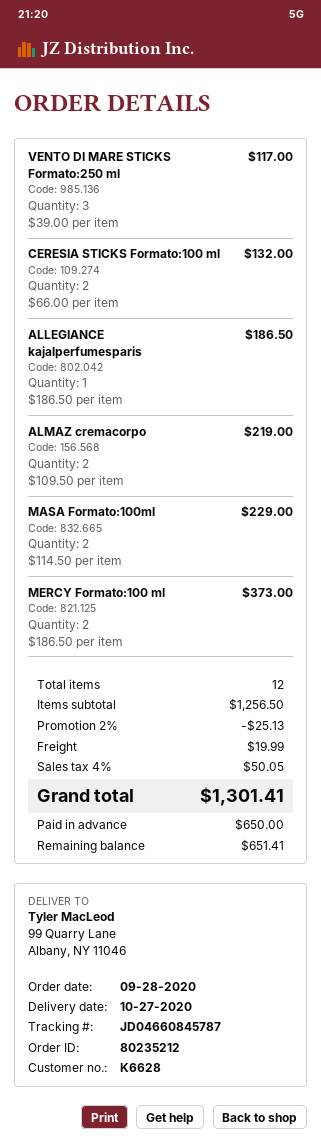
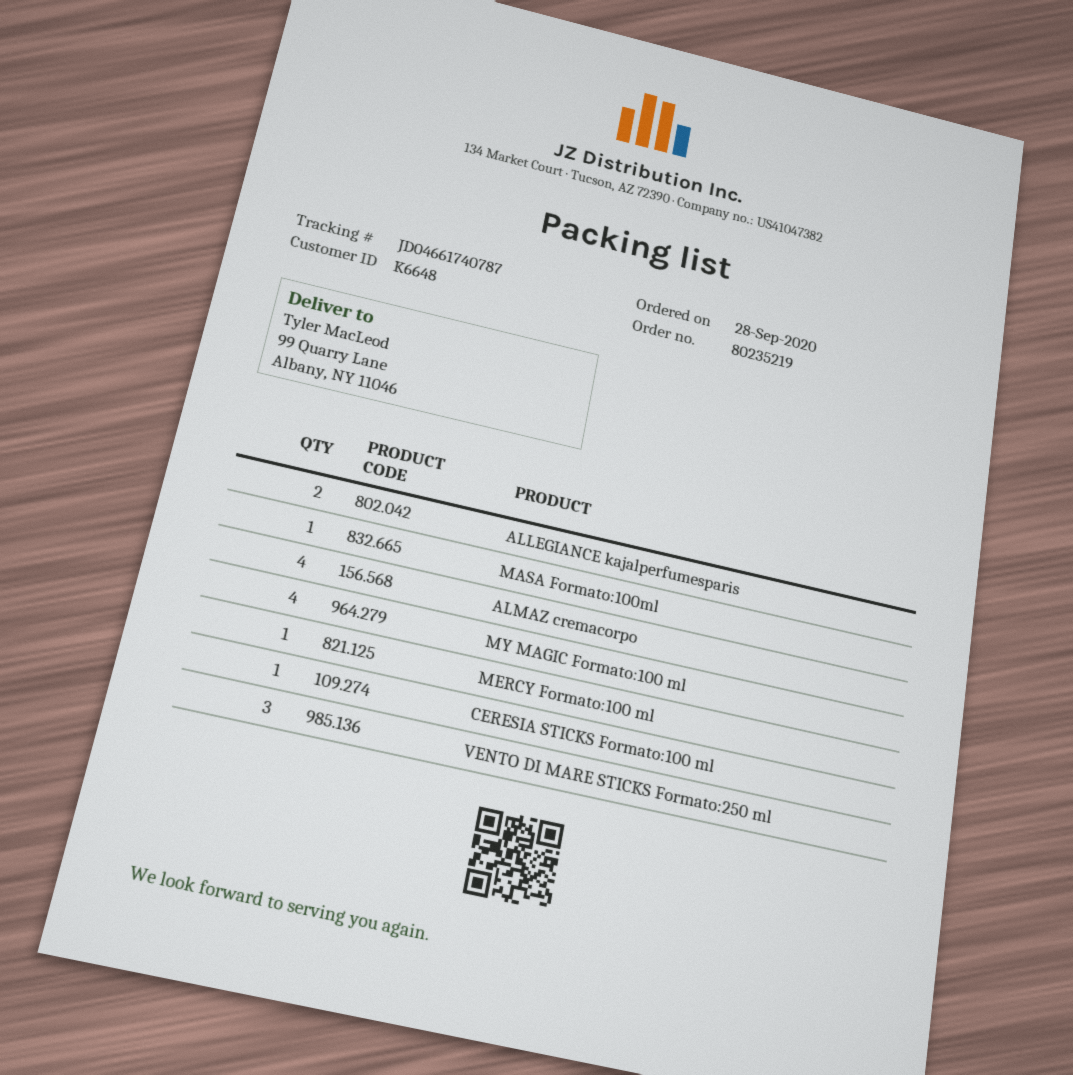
order number: 80235212 -> 80235219
customer number: K6628 -> K6648
tracking number: JD04660845787 -> JD04661740787
CERESIA STICKS Formato:100 ml: 2 -> 1
ALLEGIANCE kajalperfumesparis: 1 -> 2
ALMAZ cremacorpo: 2 -> 4
MASA Formato:100ml: 2 -> 1
MERCY Formato:100 ml: 2 -> 1
MY MAGIC Formato:100 ml: none -> 4

